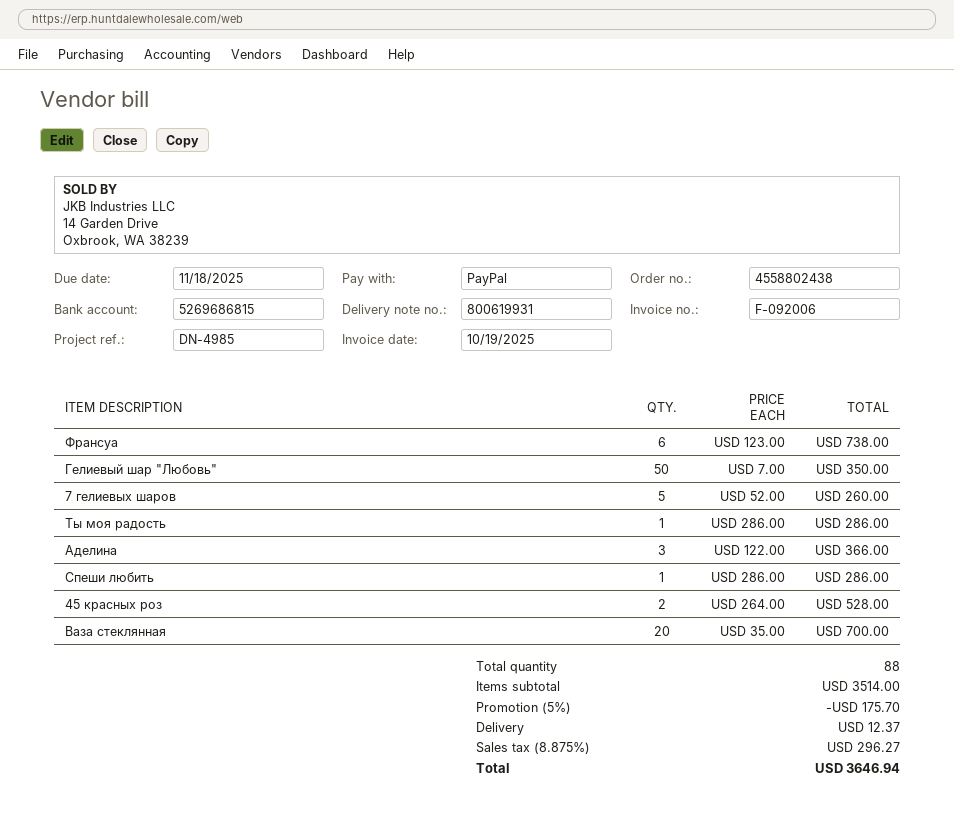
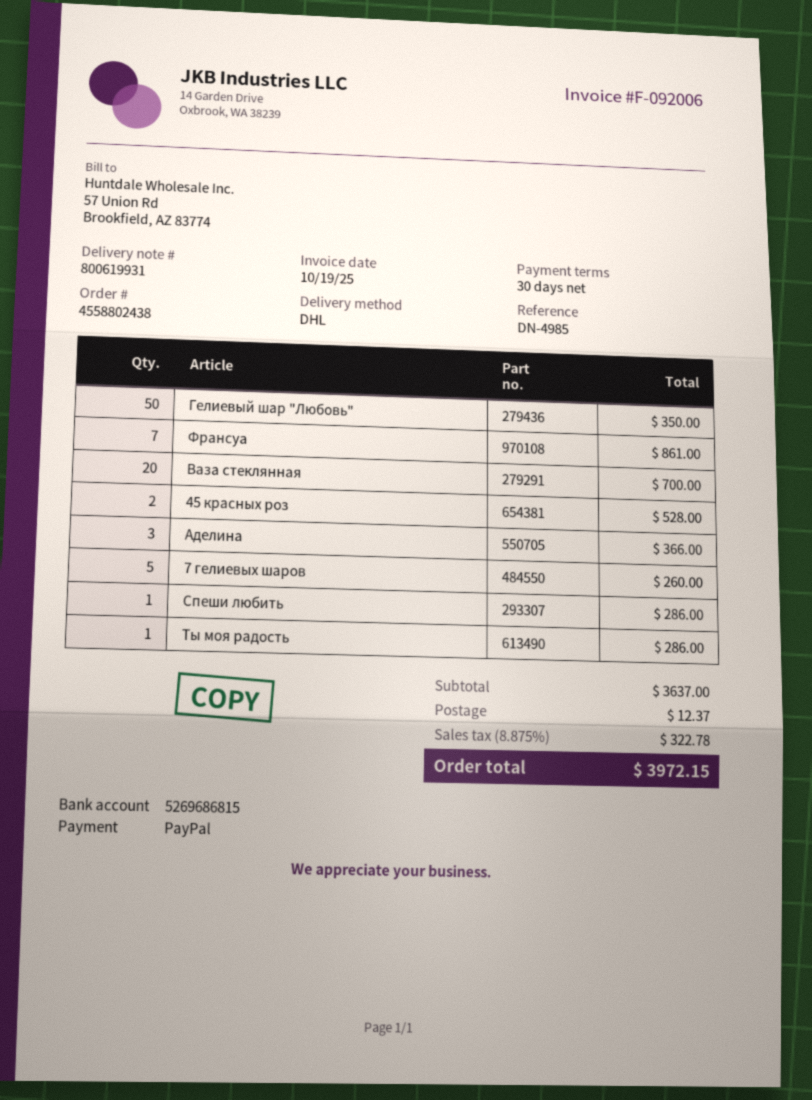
Франсуа: 6 for 738.00 -> 7 for 861.00
subtotal: 3514.00 -> 3637.00
discount: 5% = 175.70 -> none
tax: 8.875% = 296.27 -> 8.875% = 322.78
total: 3646.94 -> 3972.15

